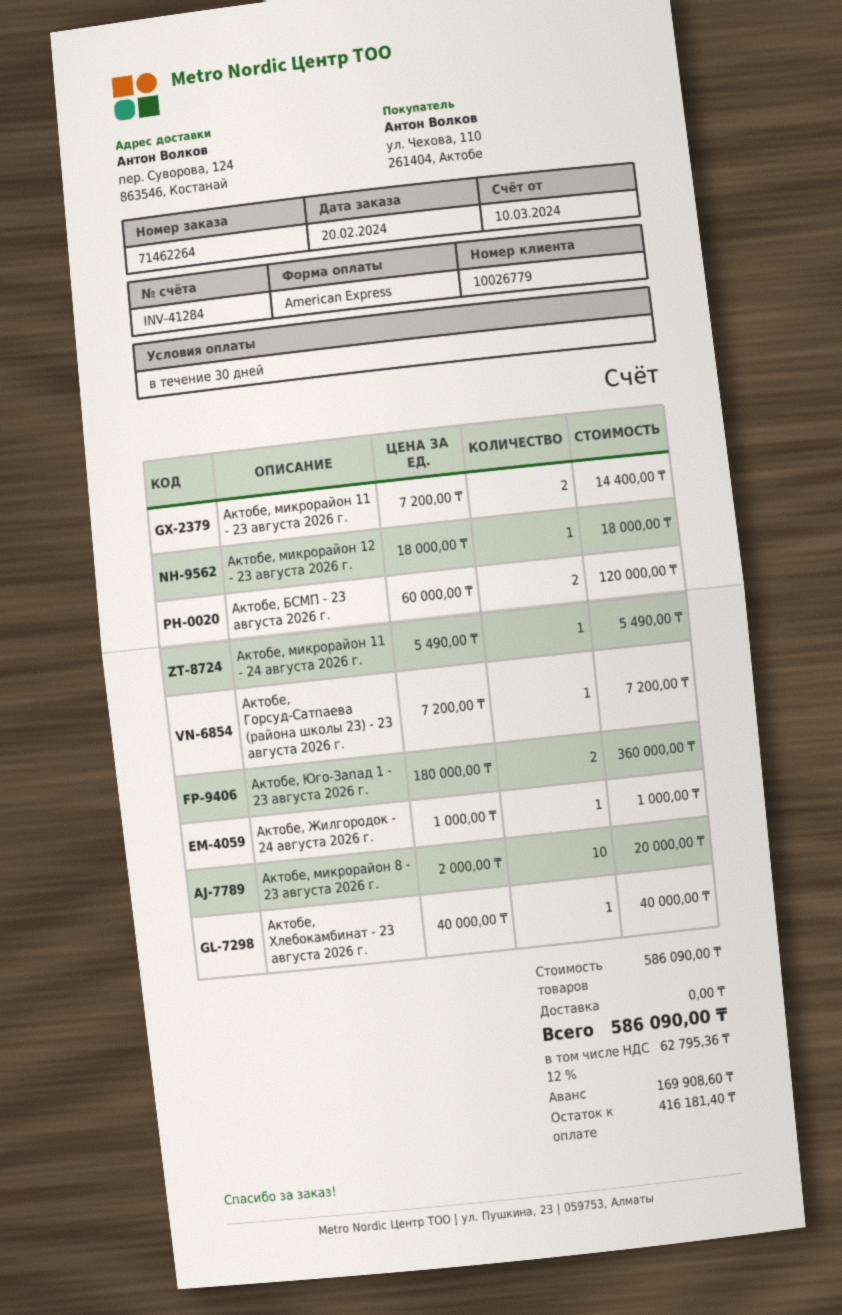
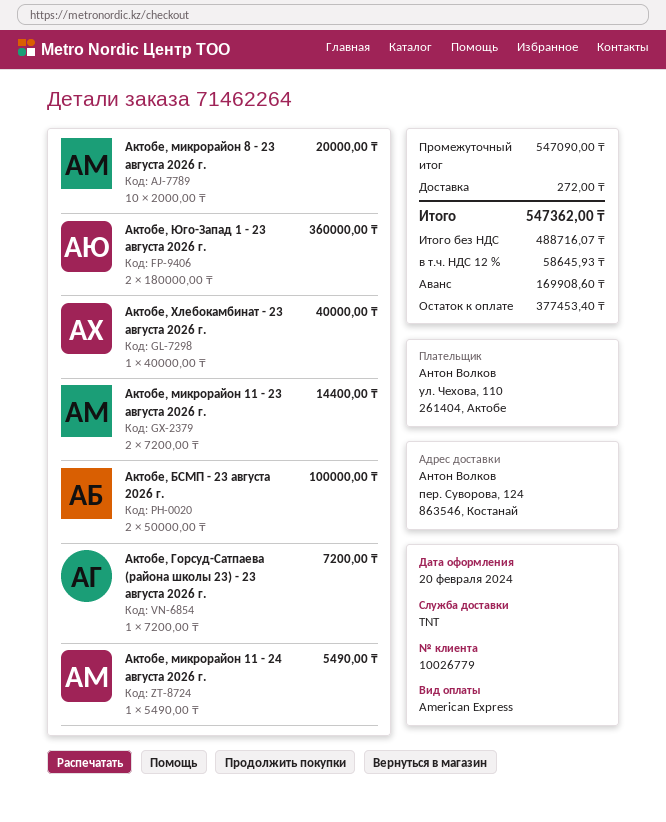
Актобе, микрорайон 12 - 23 августа 2026 г.: 1 x 18000.00 = 18000.00 -> none
Актобе, БСМП - 23 августа 2026 г.: 2 x 60000.00 = 120000.00 -> 2 x 50000.00 = 100000.00
Актобе, Жилгородок - 24 августа 2026 г.: 1 x 1000.00 = 1000.00 -> none
subtotal: 586090.00 -> 547090.00
shipping: 0.00 -> 272.00
tax: 12% = 62795.36 -> 12% = 58645.93
total: 586090.00 -> 547362.00
balance: 416181.40 -> 377453.40

